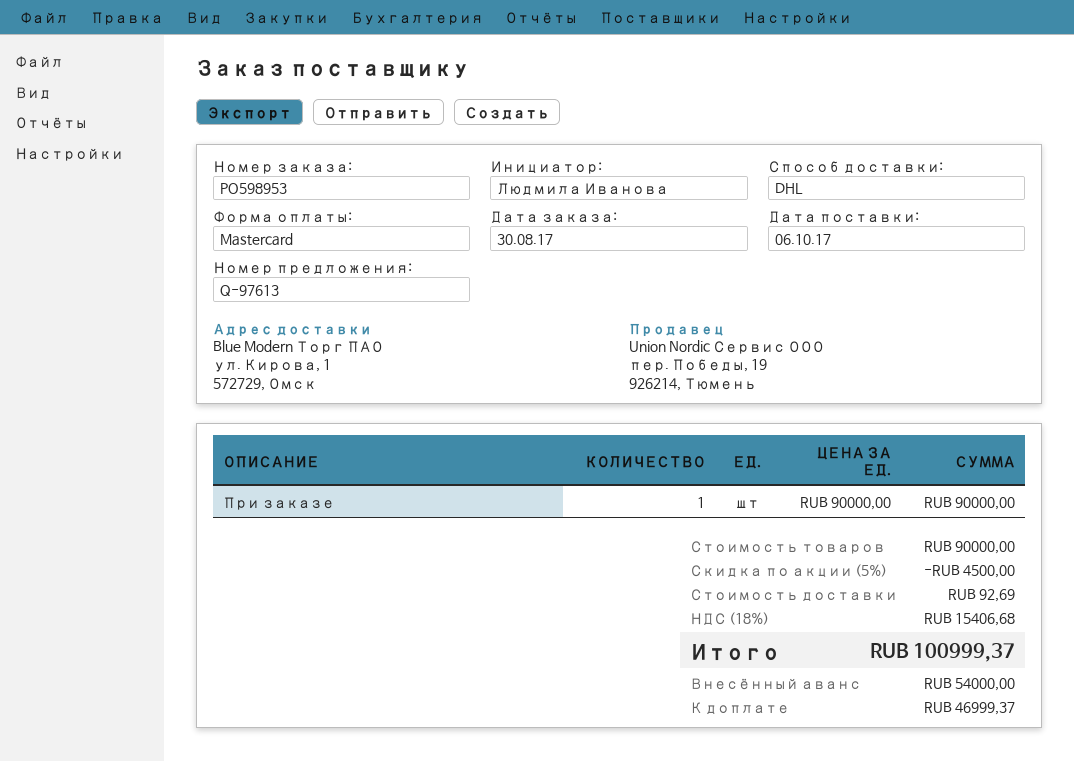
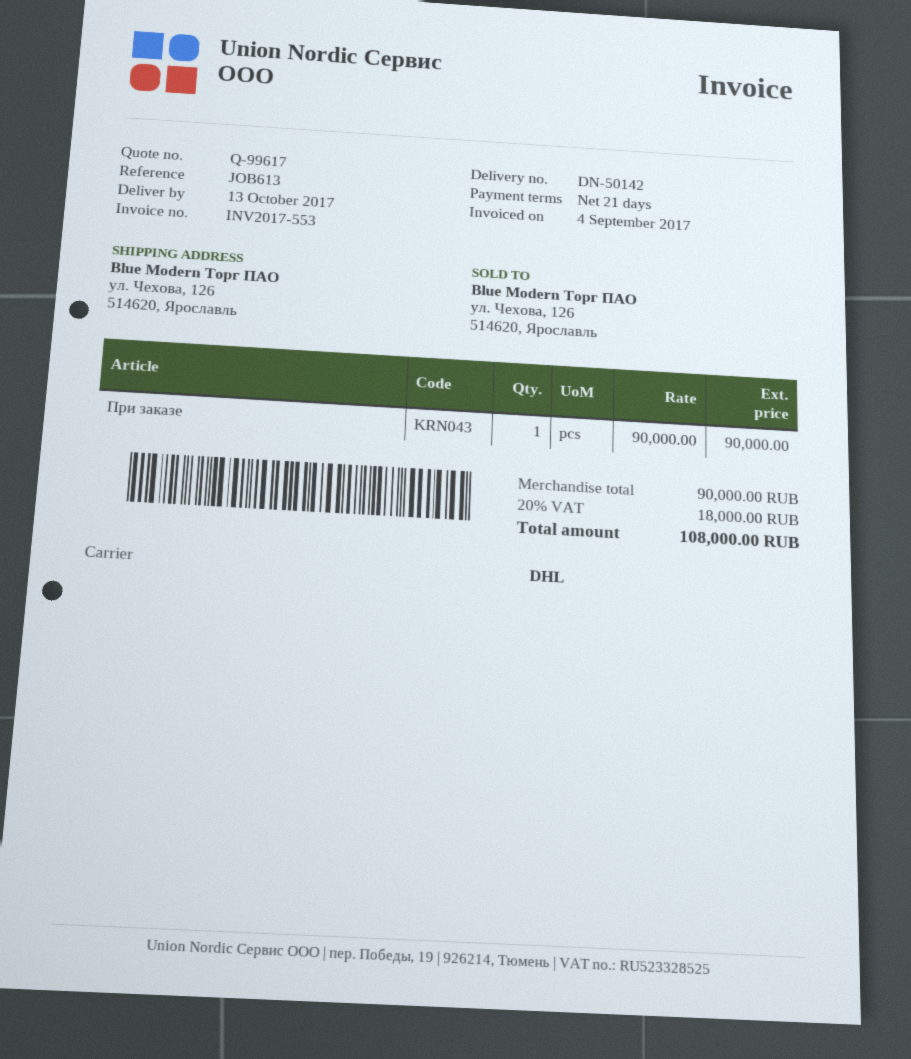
quote number: Q-97613 -> Q-99617
delivery date: 2017-10-06 -> 2017-10-13
ship to: ул. Кирова, 1, 572729, Омск -> ул. Чехова, 126, 514620, Ярославль
discount: 5% = 4500.00 -> none
shipping: 92.69 -> none
tax: 18% = 15406.68 -> 20% = 18000.00
total: 100999.37 -> 108000.00

